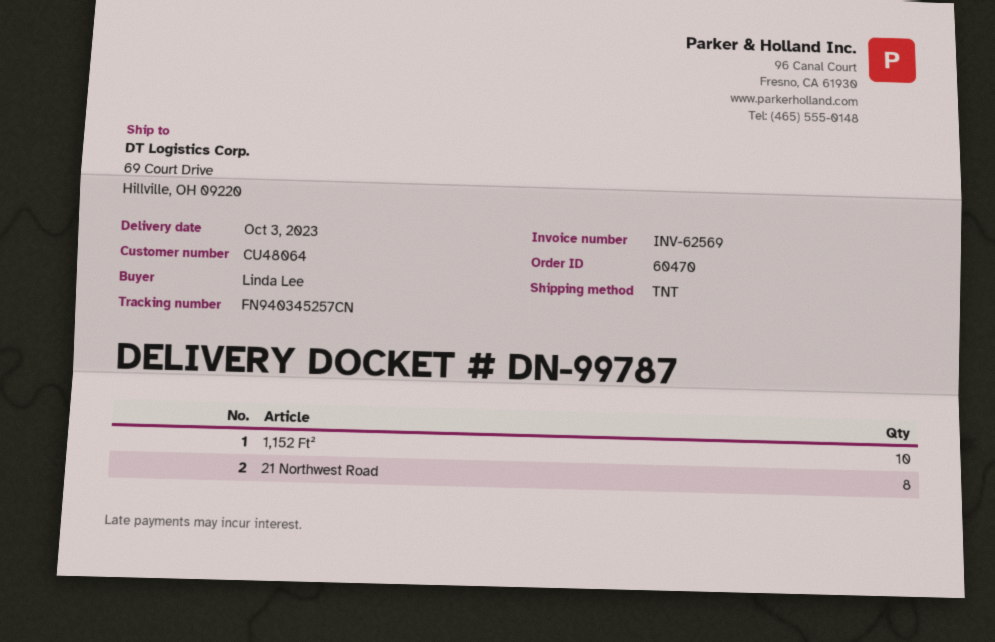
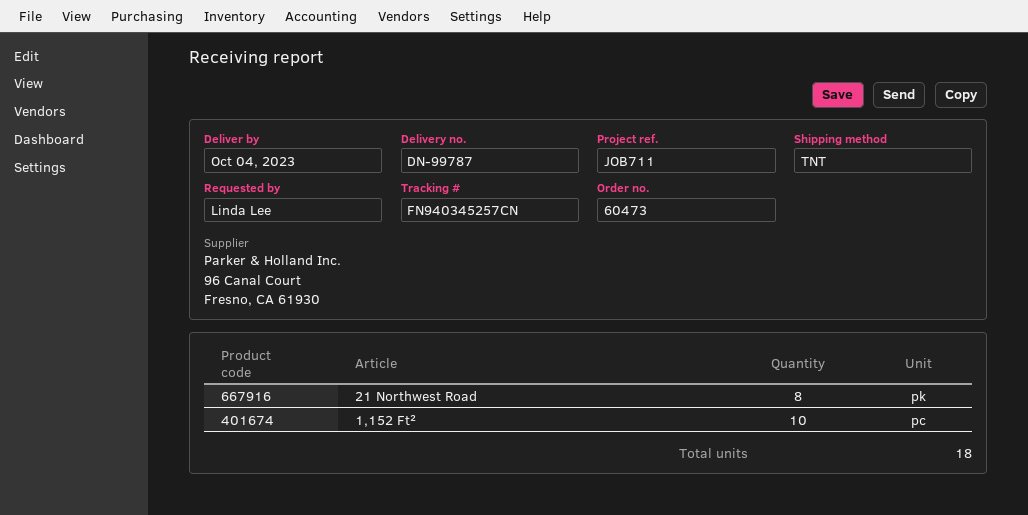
order number: 60470 -> 60473
delivery date: 2023-10-03 -> 2023-10-04

